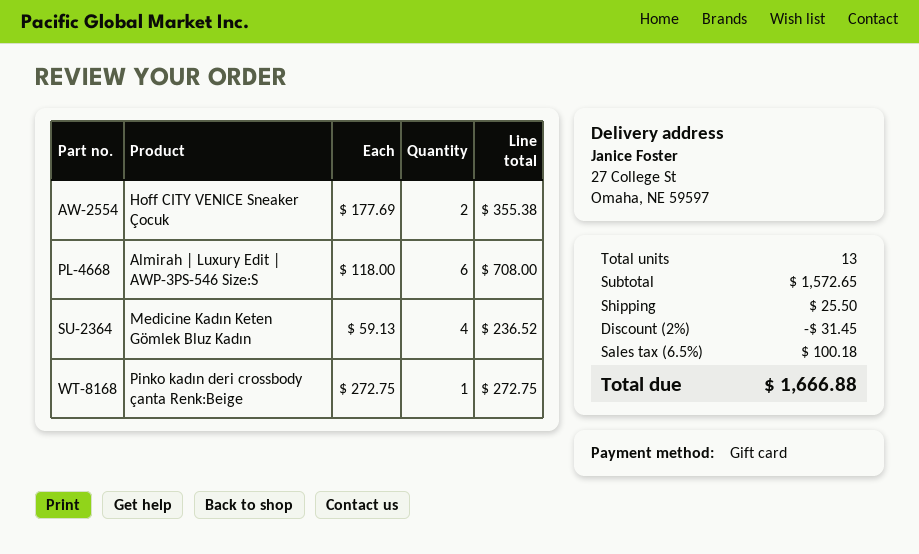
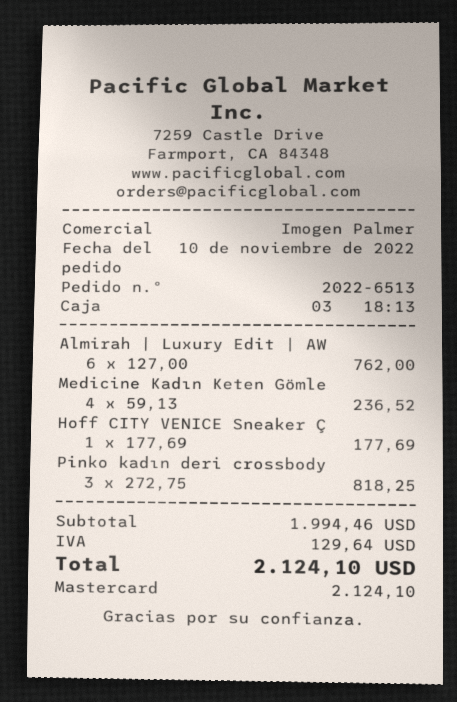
payment method: gift card -> Mastercard
Hoff CITY VENICE Sneaker Çocuk: 2 x 177.69 = 355.38 -> 1 x 177.69 = 177.69
Almirah | Luxury Edit | AWP-3PS-546 Size:S: 6 x 118.00 = 708.00 -> 6 x 127.00 = 762.00
Pinko kadın deri crossbody çanta Renk:Beige: 1 x 272.75 = 272.75 -> 3 x 272.75 = 818.25
subtotal: 1572.65 -> 1994.46
discount: 2% = 31.45 -> none
shipping: 25.50 -> none
tax: 100.18 -> 129.64
total: 1666.88 -> 2124.10

